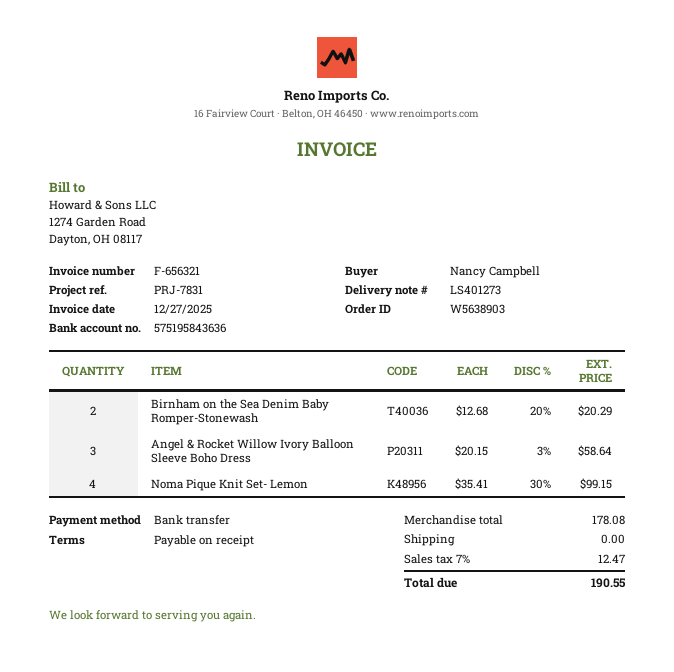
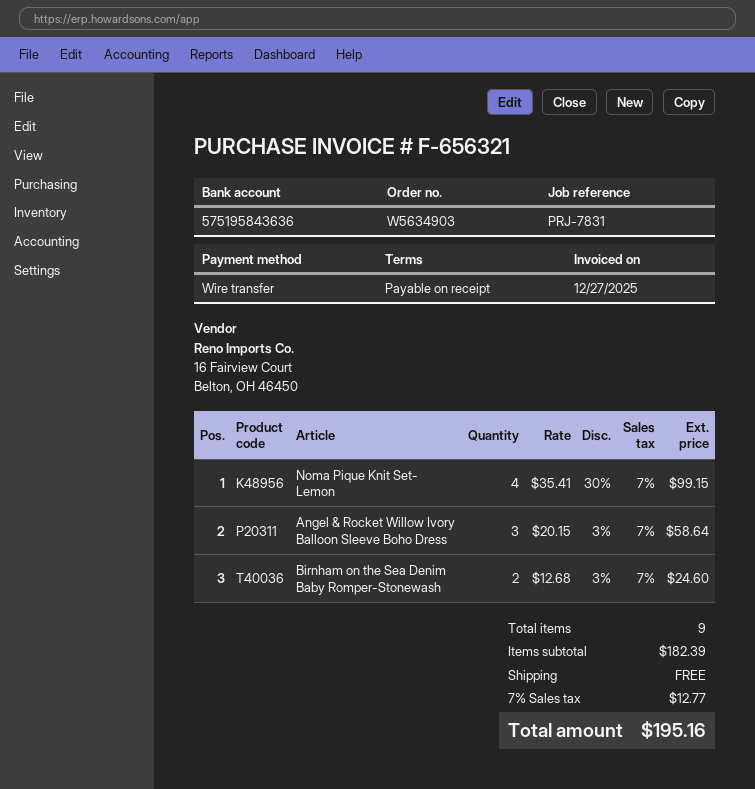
order number: W5638903 -> W5634903
Birnham on the Sea Denim Baby Romper-Stonewash: 2 x 12.68 - 20% = 20.29 -> 2 x 12.68 - 3% = 24.60
subtotal: 178.08 -> 182.39
tax: 7% = 12.47 -> 7% = 12.77
total: 190.55 -> 195.16

